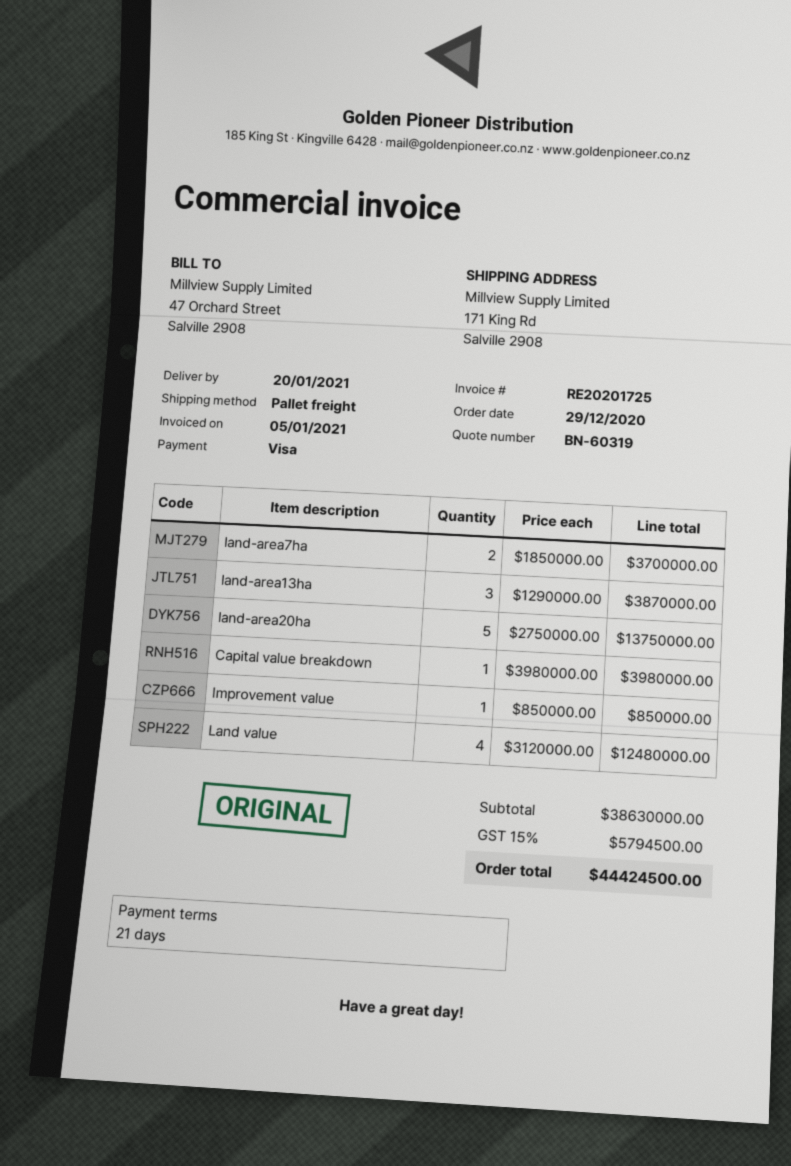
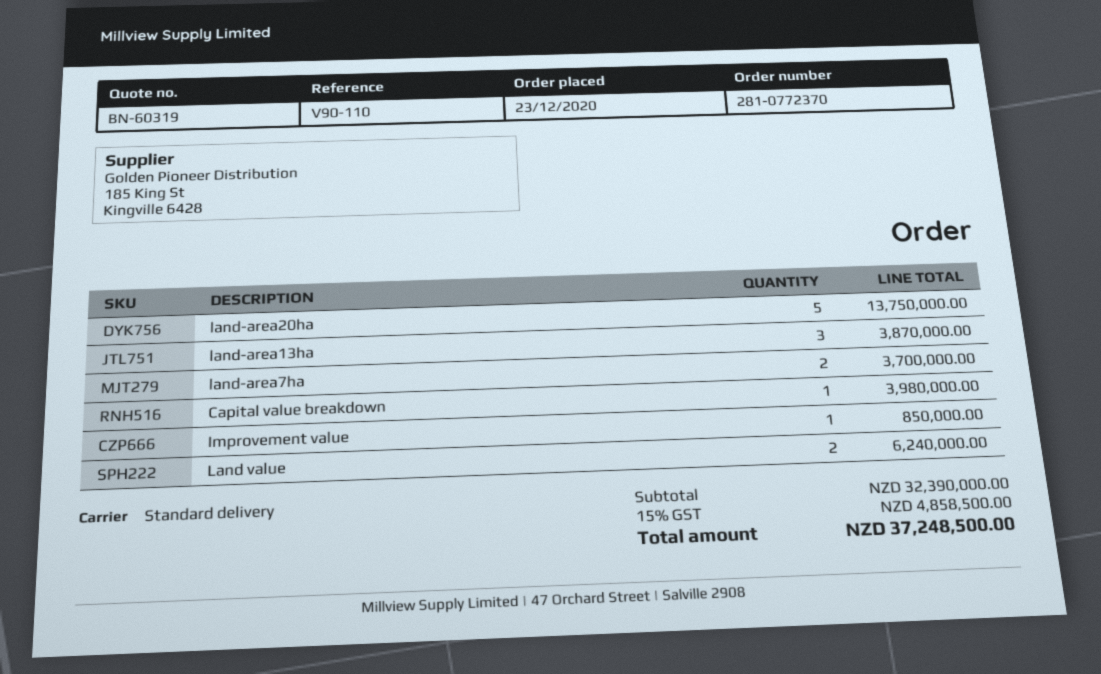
order date: 2020-12-29 -> 2020-12-23
shipping method: pallet freight -> standard
Land value: 4 for 12480000.00 -> 2 for 6240000.00
subtotal: 38630000.00 -> 32390000.00
tax: 15% = 5794500.00 -> 15% = 4858500.00
total: 44424500.00 -> 37248500.00

